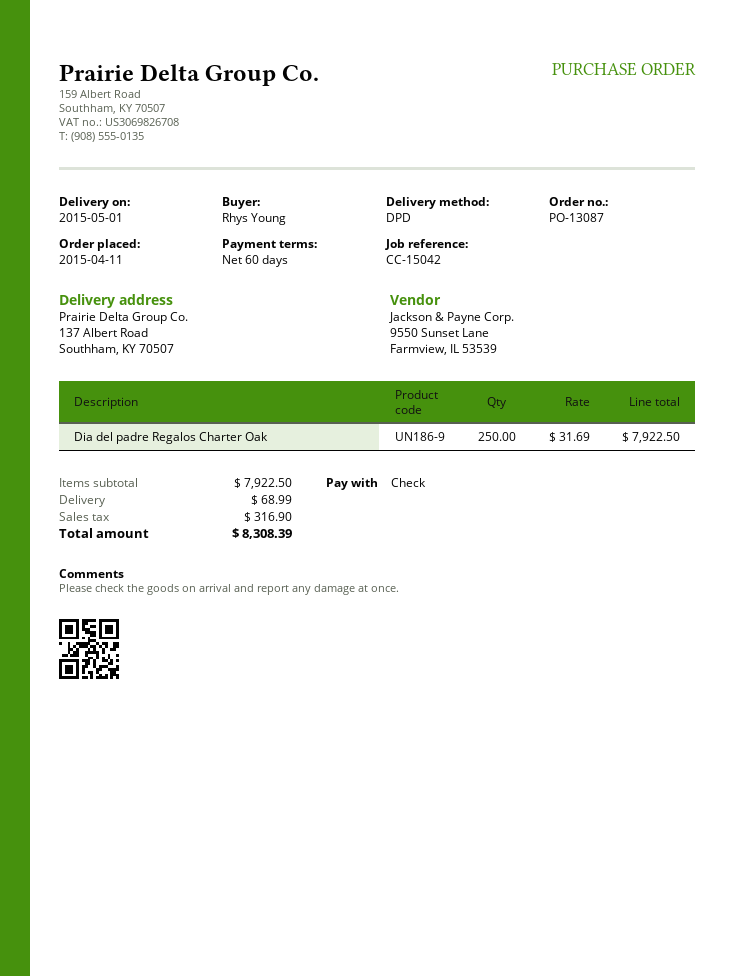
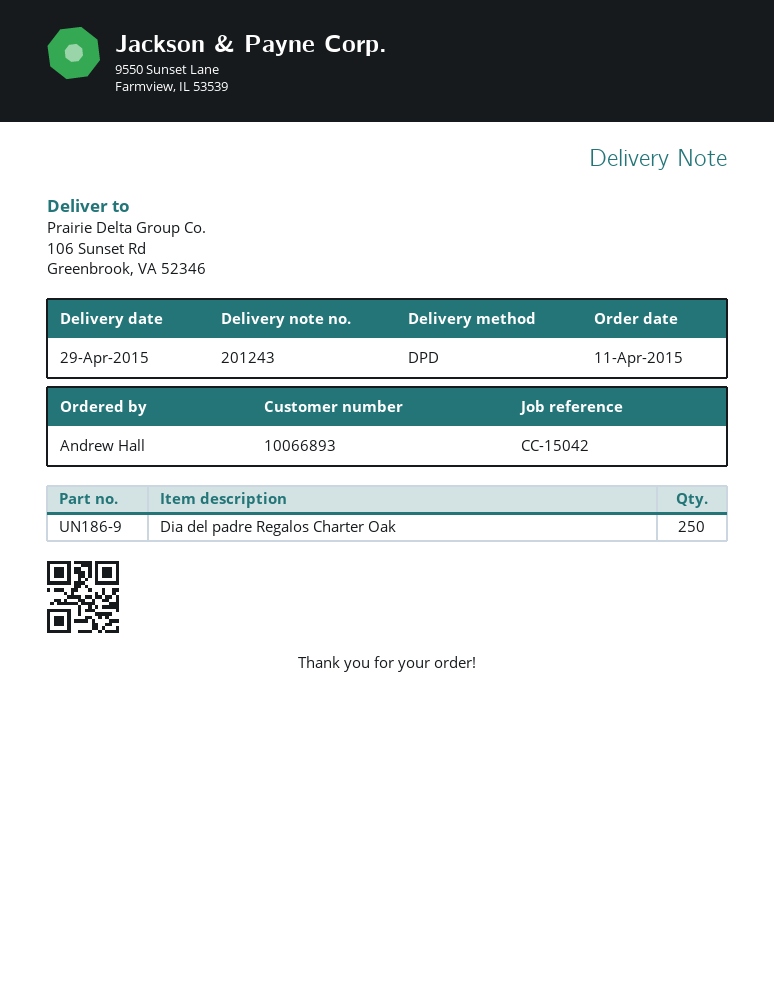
delivery date: 2015-05-01 -> 2015-04-29
ordered by: Rhys Young -> Andrew Hall
ship to: 137 Albert Road, Southham, KY 70507 -> 106 Sunset Rd, Greenbrook, VA 52346

